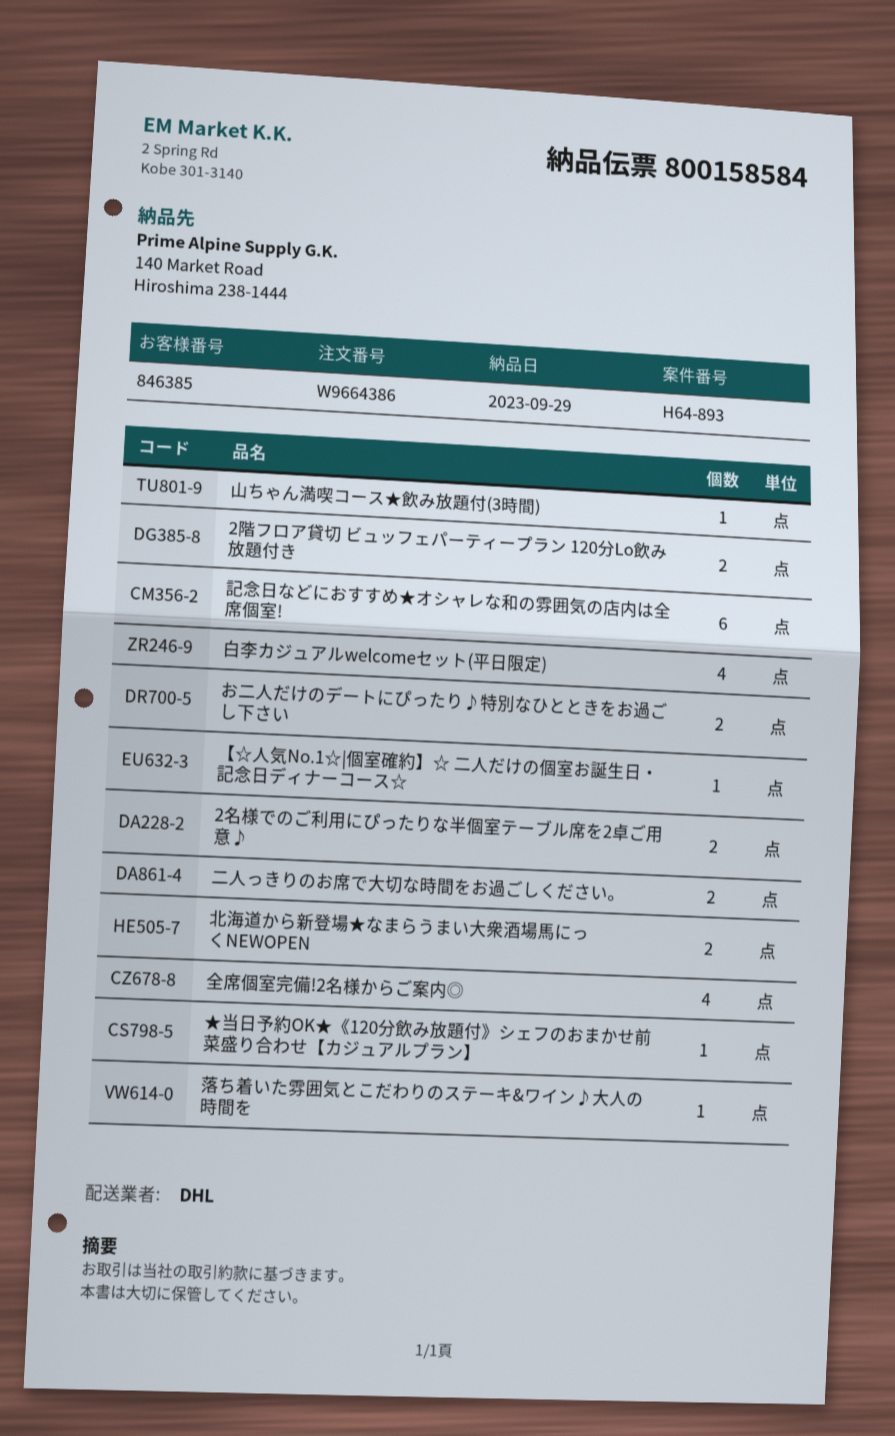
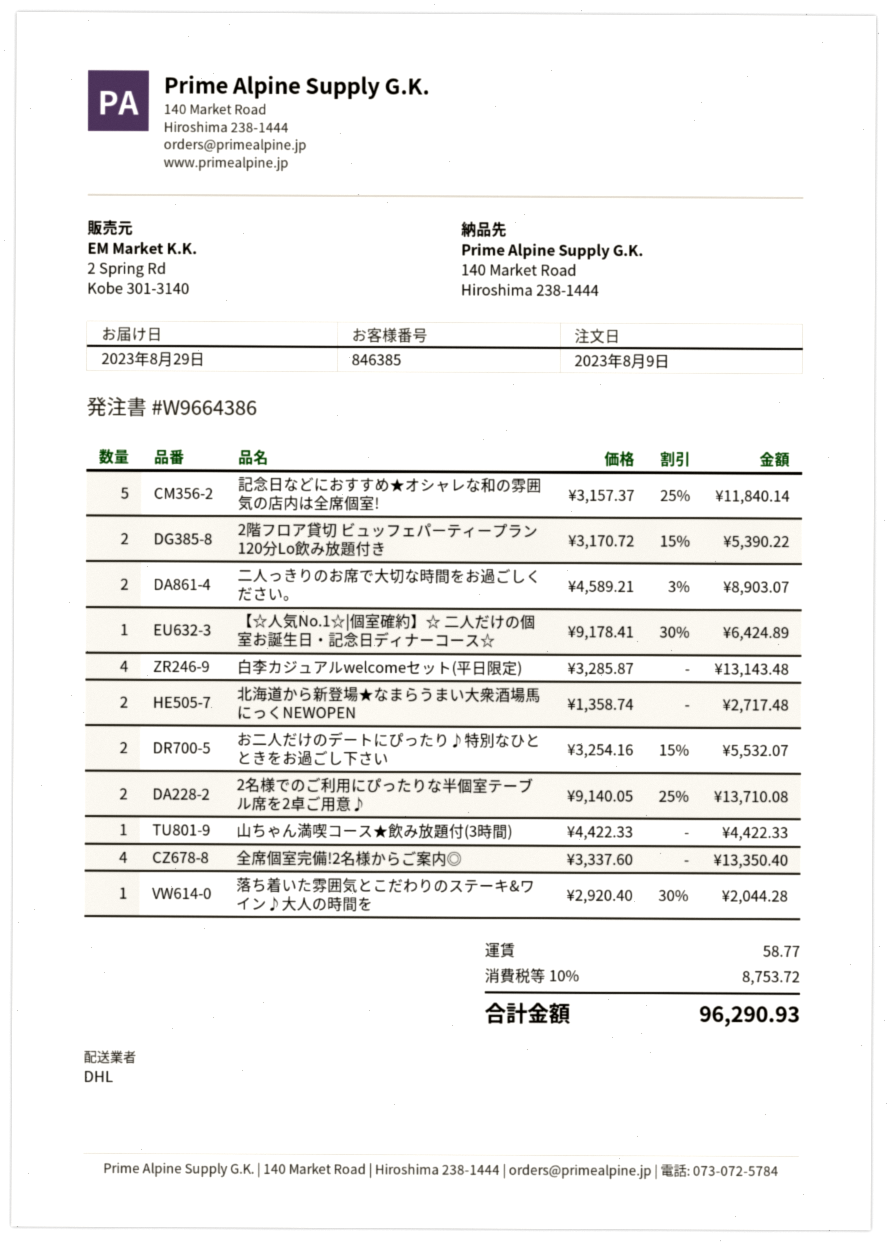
delivery date: 2023-09-29 -> 2023-08-29
記念日などにおすすめ★オシャレな和の雰囲気の店内は全席個室!: 6 -> 5
★当日予約OK★《120分飲み放題付》シェフのおまかせ前菜盛り合わせ【カジュアルプラン】: 1 -> none

